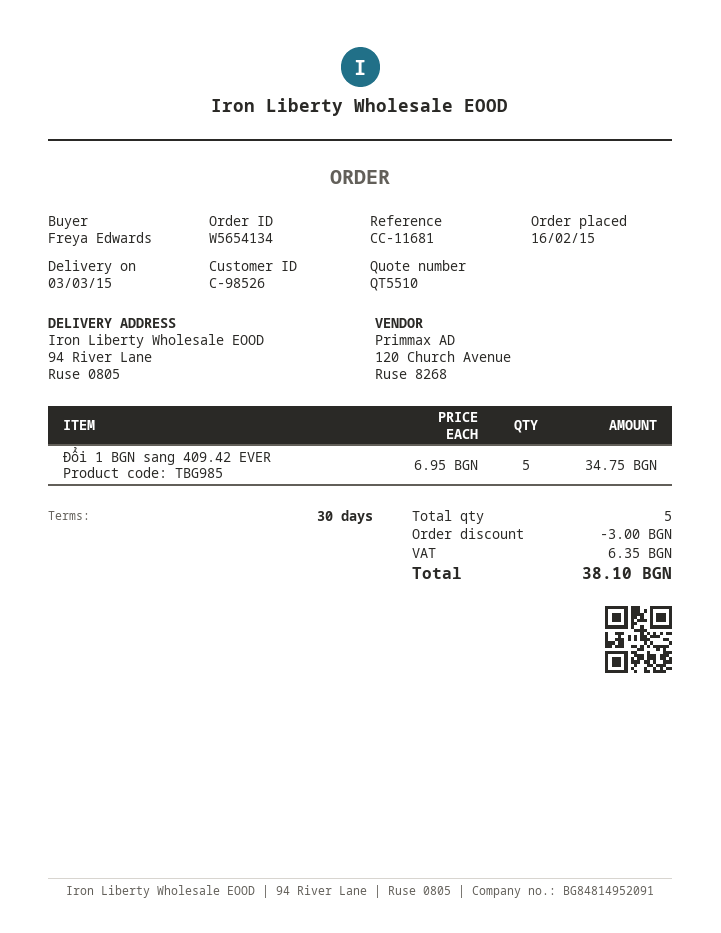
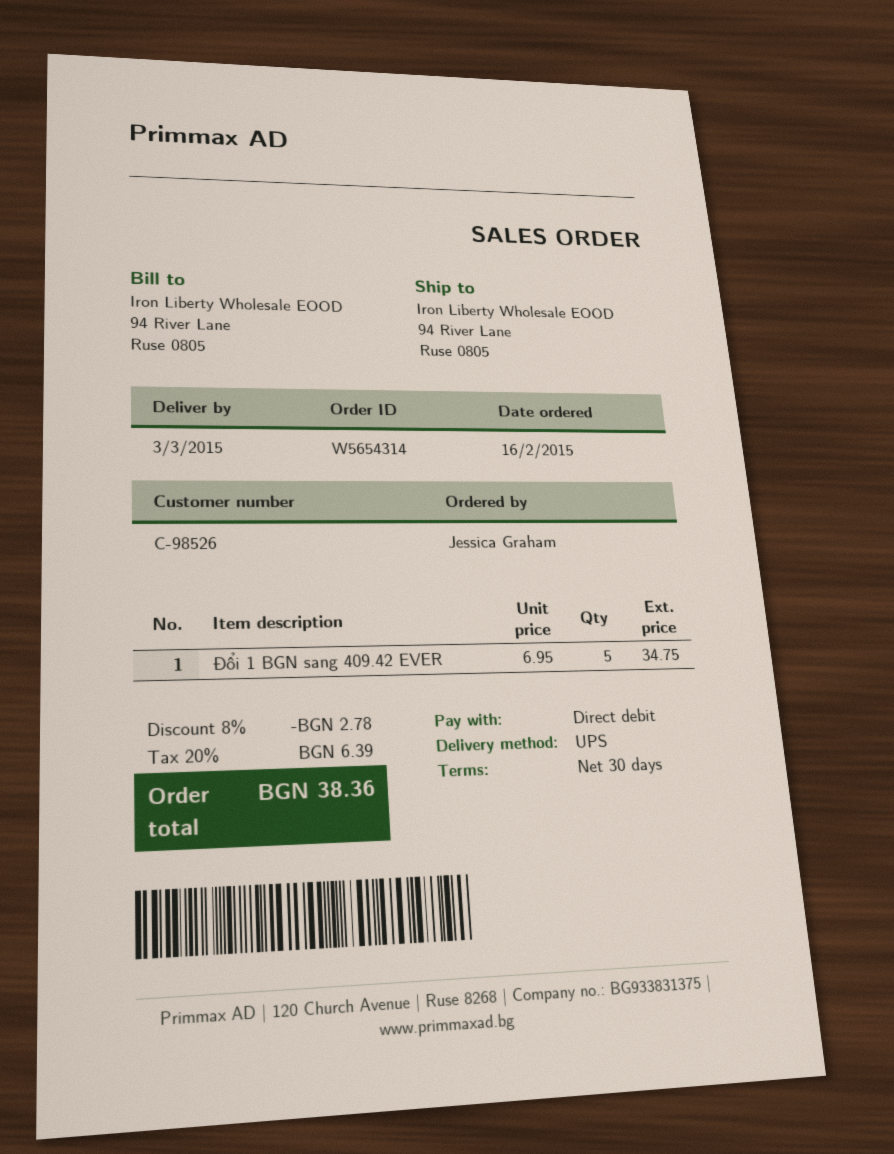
order number: W5654134 -> W5654314
ordered by: Freya Edwards -> Jessica Graham
discount: 3.00 -> 2.78
tax: 6.35 -> 6.39
total: 38.10 -> 38.36

